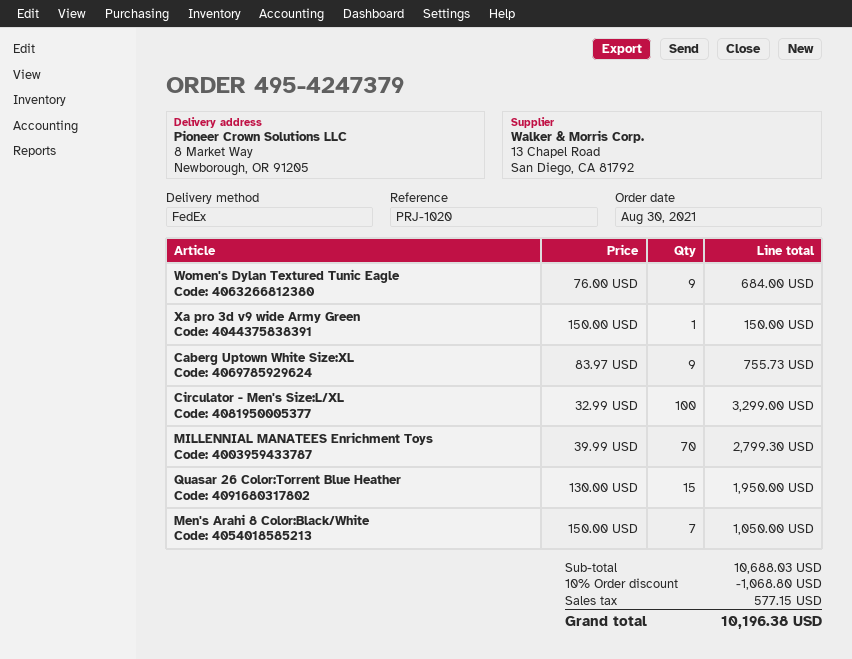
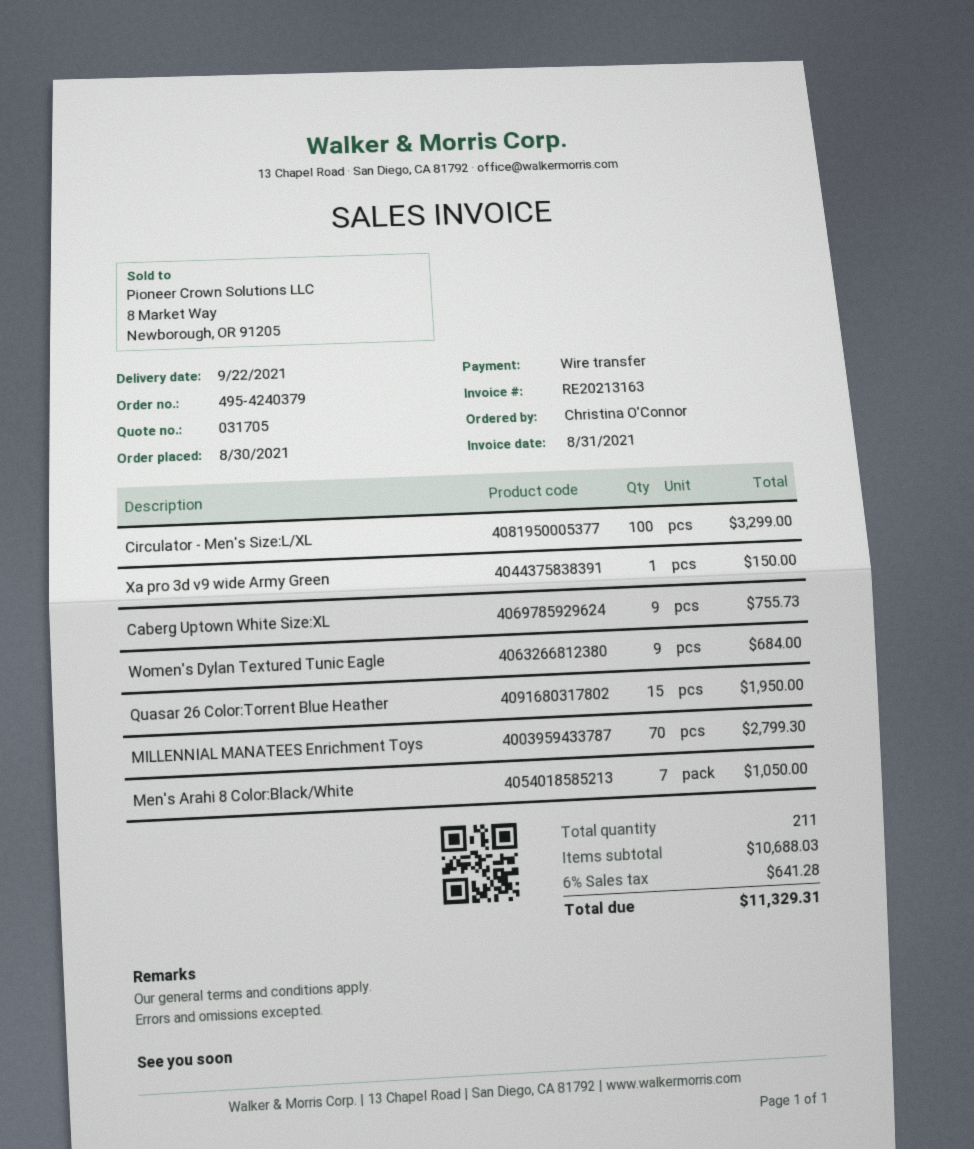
order number: 495-4247379 -> 495-4240379
discount: 10% = 1068.80 -> none
tax: 577.15 -> 641.28
total: 10196.38 -> 11329.31

